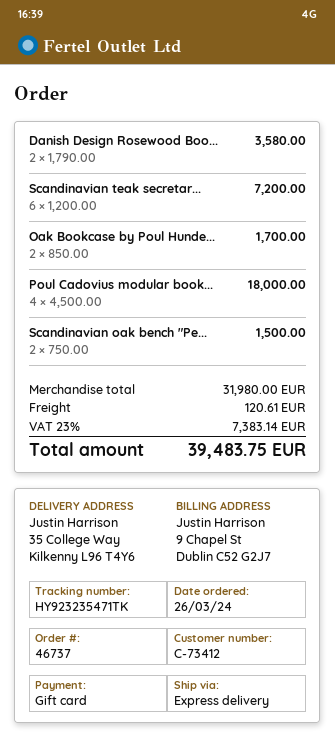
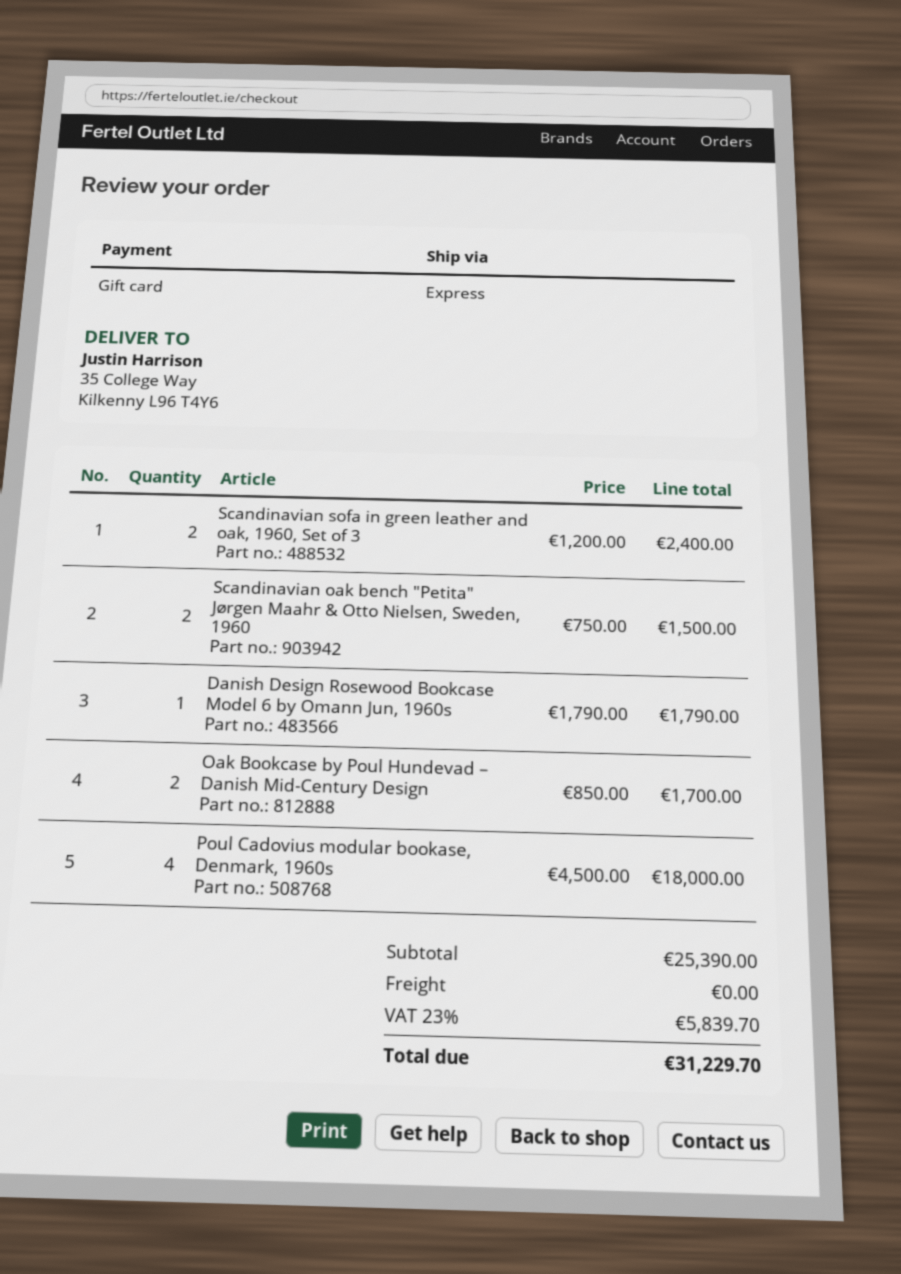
Danish Design Rosewood Boo...: 2 x 1790.00 = 3580.00 -> 1 x 1790.00 = 1790.00
Scandinavian teak secretar...: 6 x 1200.00 = 7200.00 -> none
Scandinavian sofa in green leather and oak, 1960, Set of 3: none -> 2 x 1200.00 = 2400.00
subtotal: 31980.00 -> 25390.00
shipping: 120.61 -> 0.00
tax: 23% = 7383.14 -> 23% = 5839.70
total: 39483.75 -> 31229.70

